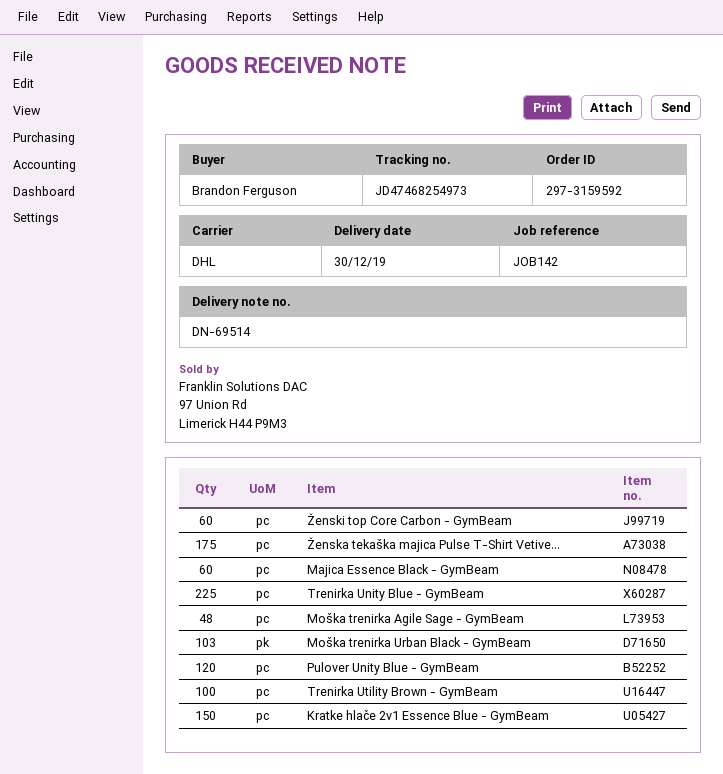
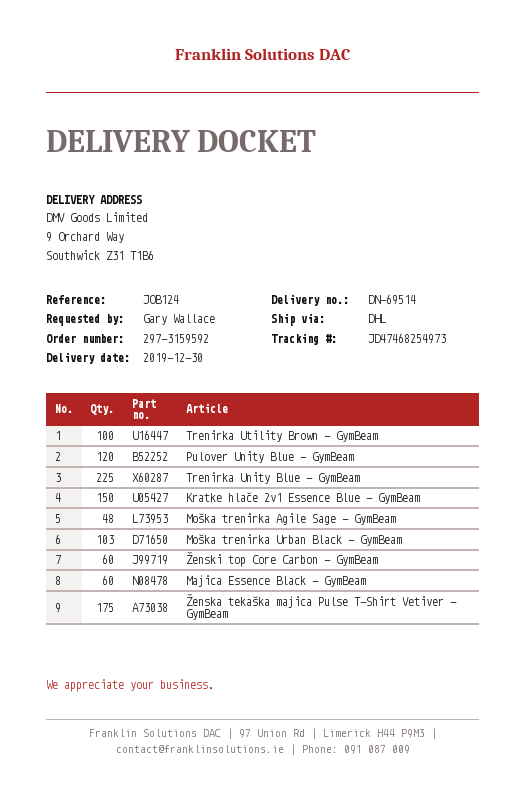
reference: JOB142 -> JOB124
ordered by: Brandon Ferguson -> Gary Wallace

